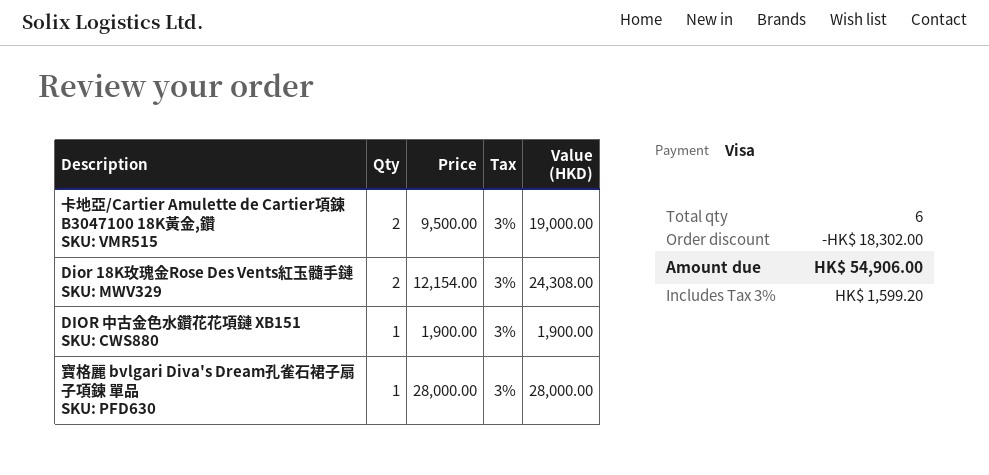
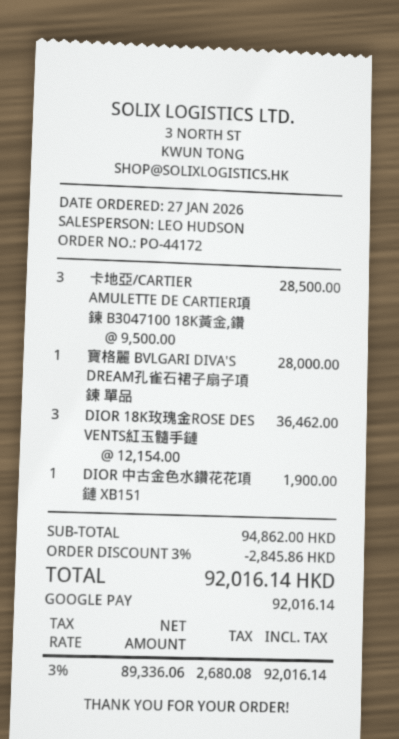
payment method: Visa -> Google Pay
卡地亞/Cartier Amulette de Cartier項鍊 B3047100 18K黃金,鑽: 2 x 9500.00 = 19000.00 -> 3 x 9500.00 = 28500.00
Dior 18K玫瑰金Rose Des Vents紅玉髓手鏈: 2 x 12154.00 = 24308.00 -> 3 x 12154.00 = 36462.00
discount: 18302.00 -> 2845.86
tax: 3% = 1599.20 -> 3% = 2680.08
total: 54906.00 -> 92016.14

